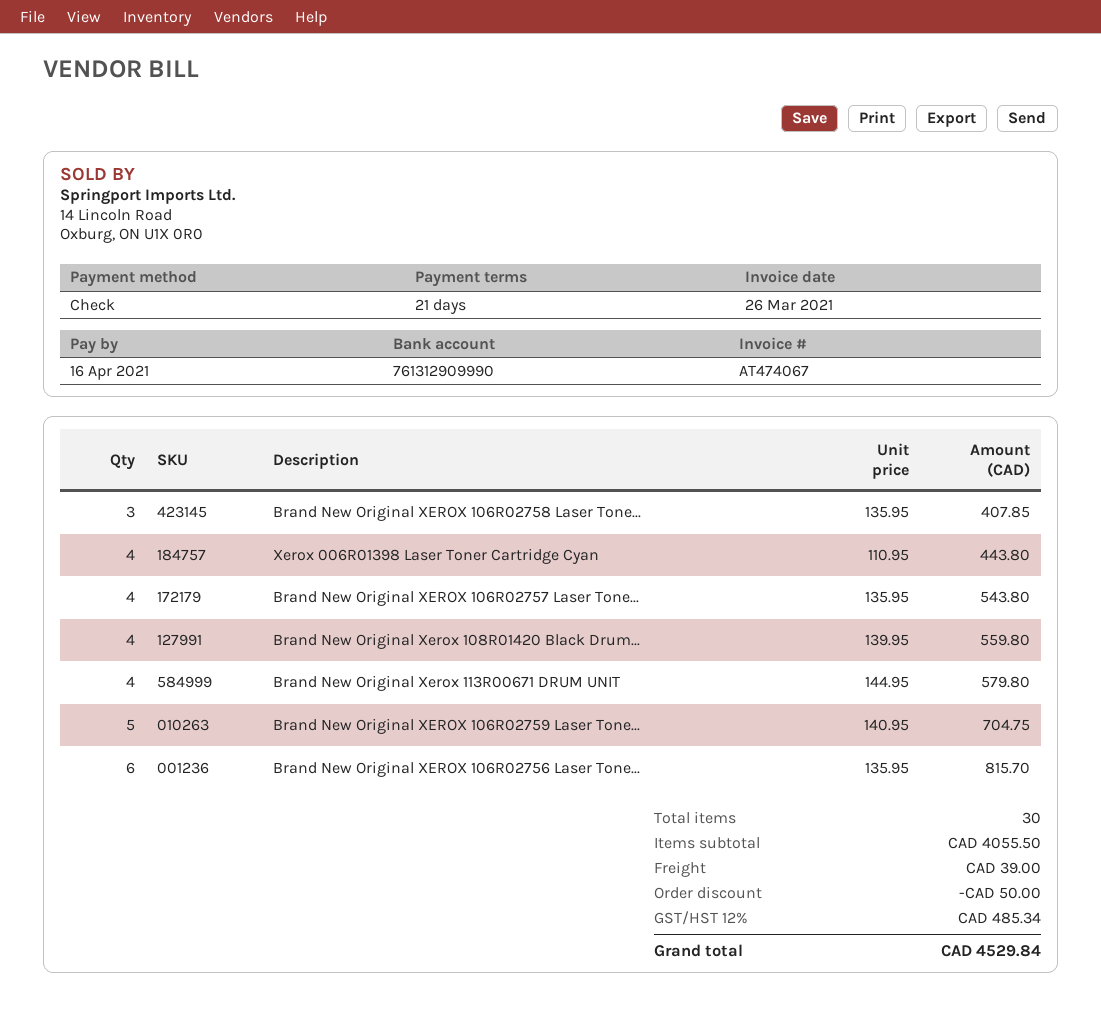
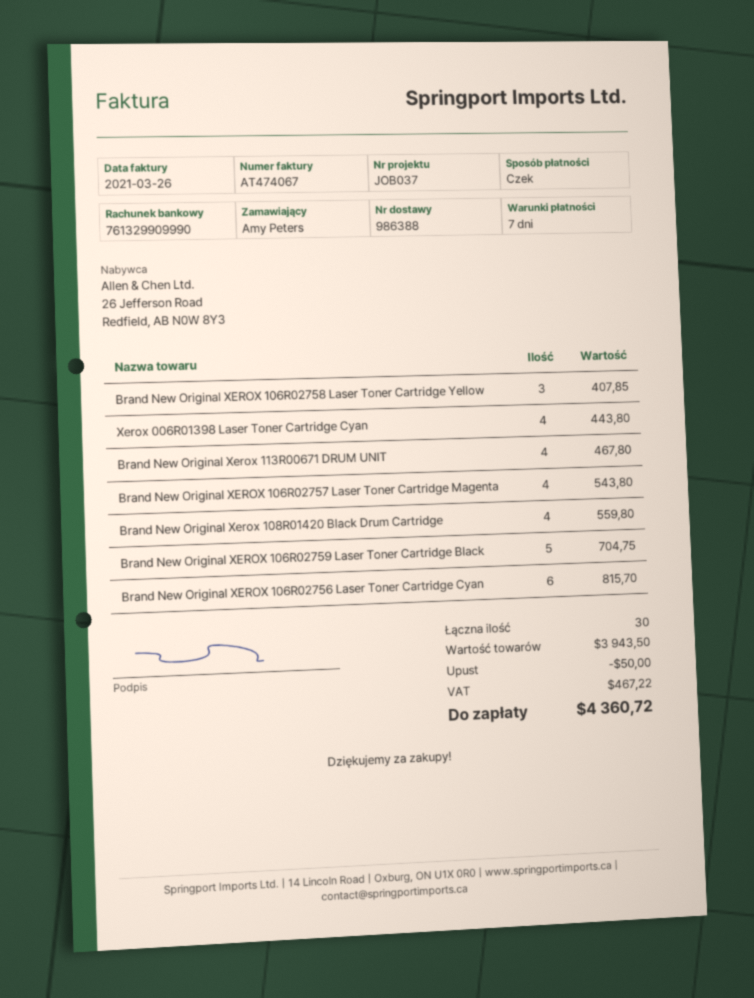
payment terms: 21 days -> 7 days
bank account: 761312909990 -> 761329909990
Brand New Original Xerox 113R00671 DRUM UNIT: 4 for 579.80 -> 4 for 467.80
subtotal: 4055.50 -> 3943.50
shipping: 39.00 -> none
tax: 485.34 -> 467.22
total: 4529.84 -> 4360.72

